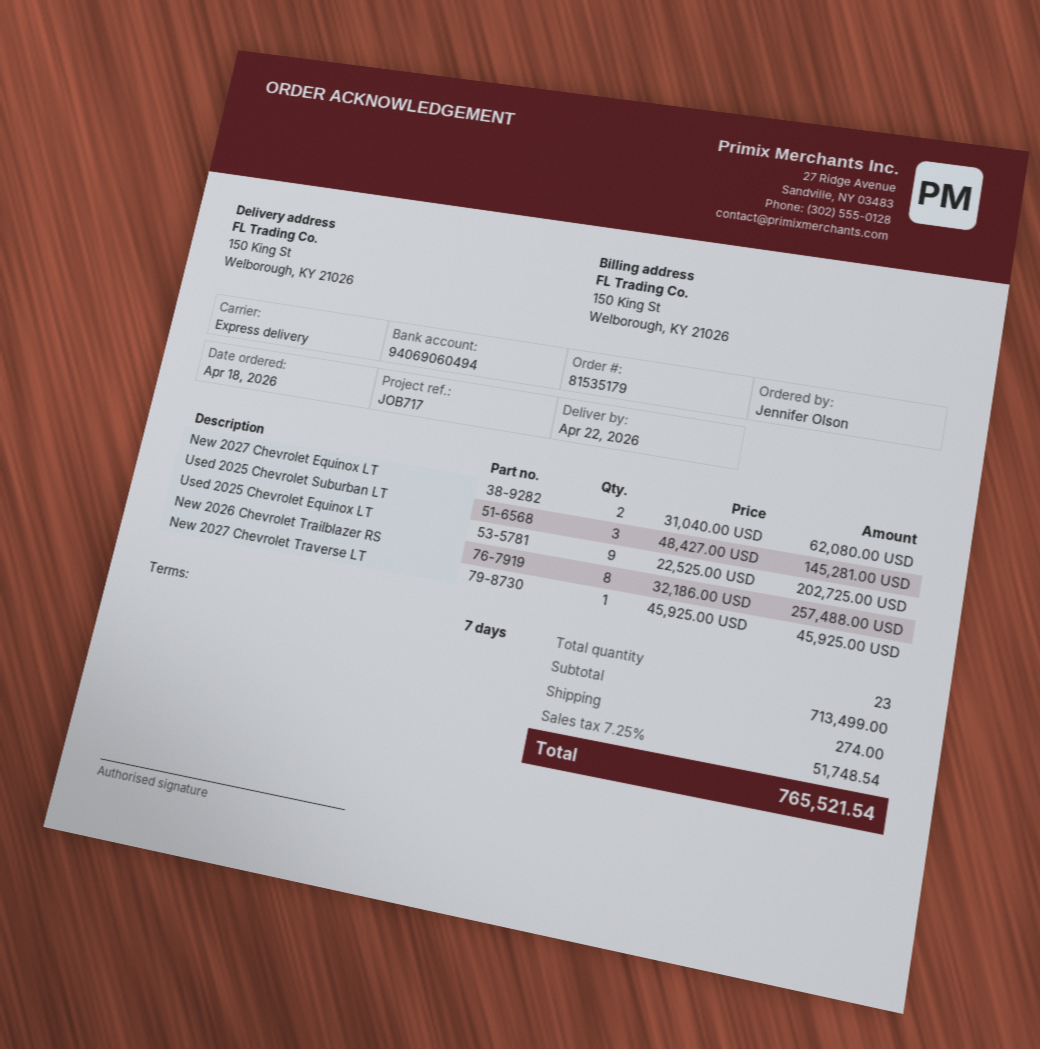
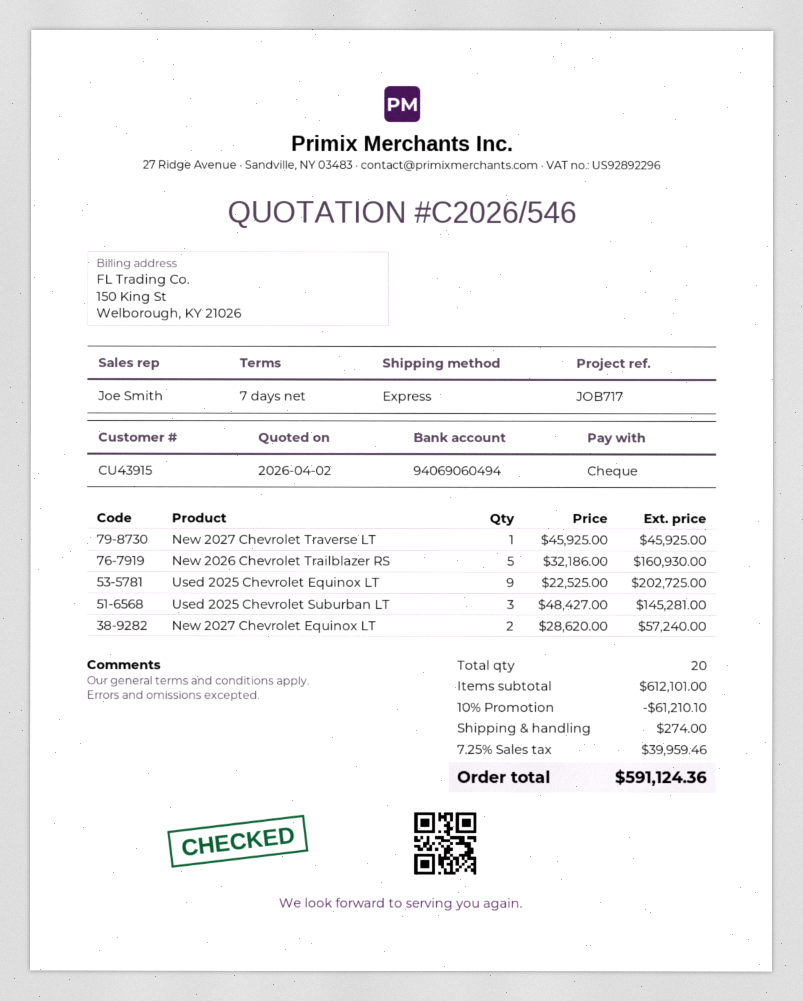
New 2027 Chevrolet Equinox LT: 2 x 31040.00 = 62080.00 -> 2 x 28620.00 = 57240.00
New 2026 Chevrolet Trailblazer RS: 8 x 32186.00 = 257488.00 -> 5 x 32186.00 = 160930.00
total quantity: 23 -> 20
subtotal: 713499.00 -> 612101.00
discount: none -> 10% = 61210.10
tax: 7.25% = 51748.54 -> 7.25% = 39959.46
total: 765521.54 -> 591124.36

